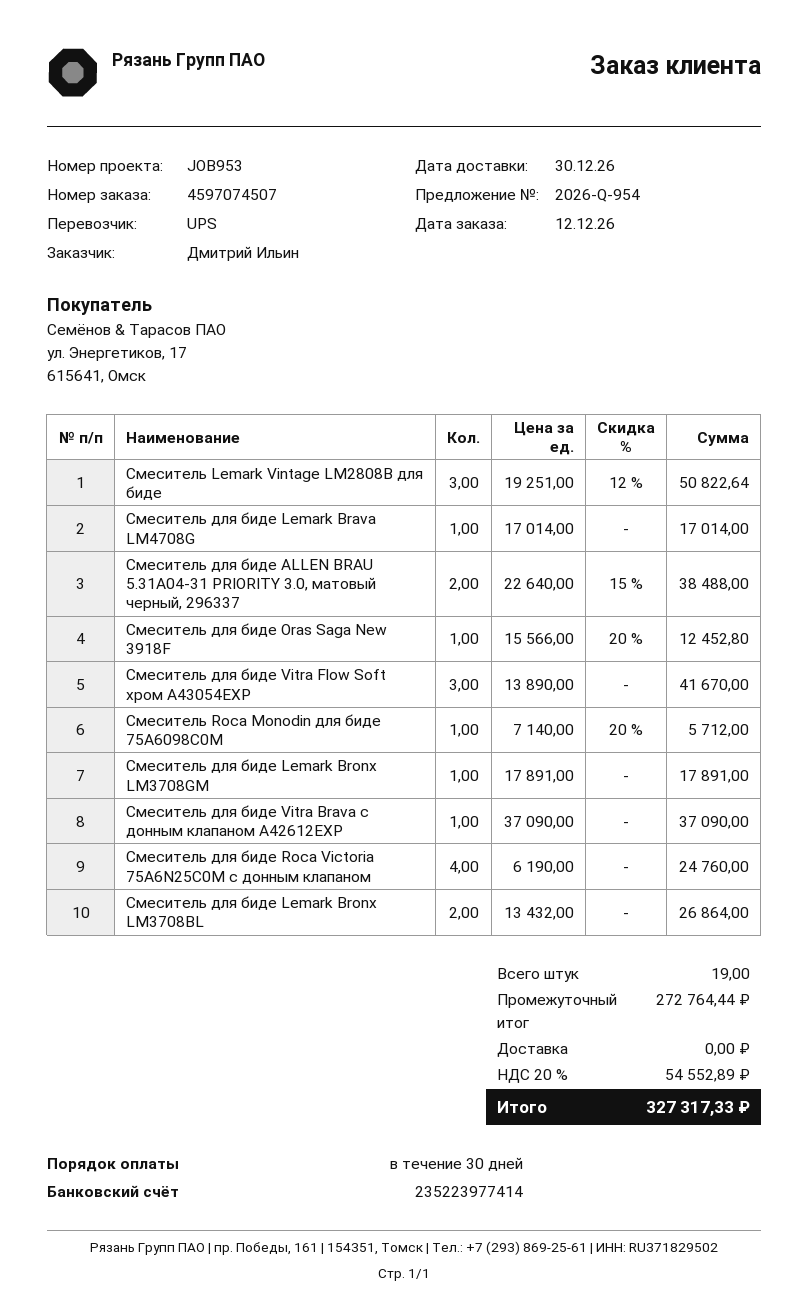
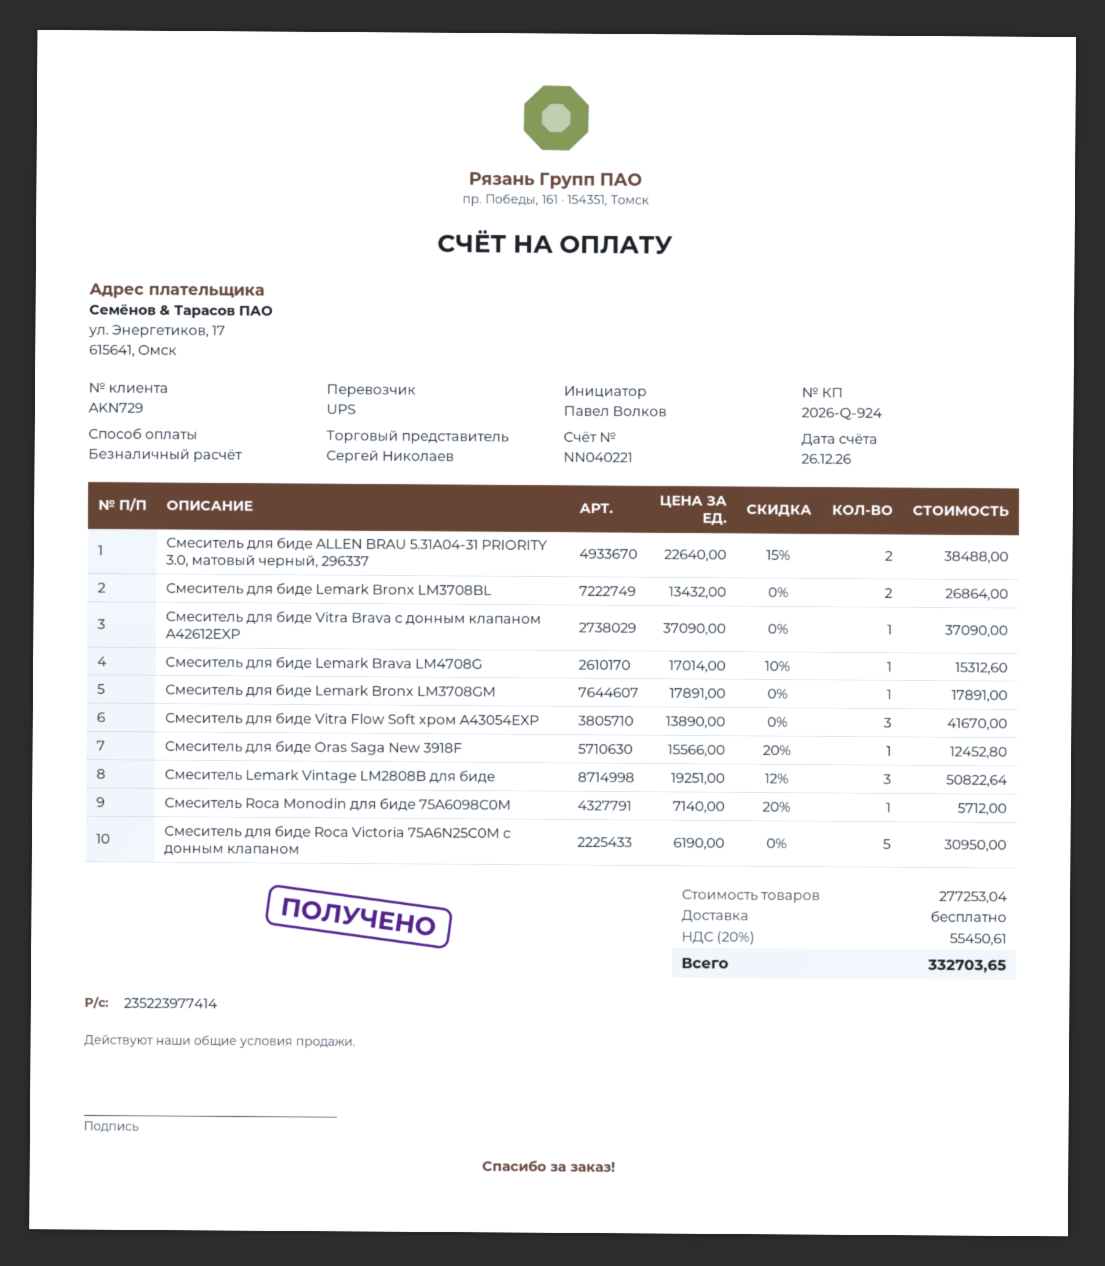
quote number: 2026-Q-954 -> 2026-Q-924
ordered by: Дмитрий Ильин -> Павел Волков
Смеситель для биде Lemark Brava LM4708G: 1 x 17014.00 = 17014.00 -> 1 x 17014.00 - 10% = 15312.60
Смеситель для биде Roca Victoria 75A6N25C0M с донным клапаном: 4 x 6190.00 = 24760.00 -> 5 x 6190.00 = 30950.00
subtotal: 272764.44 -> 277253.04
tax: 20% = 54552.89 -> 20% = 55450.61
total: 327317.33 -> 332703.65

